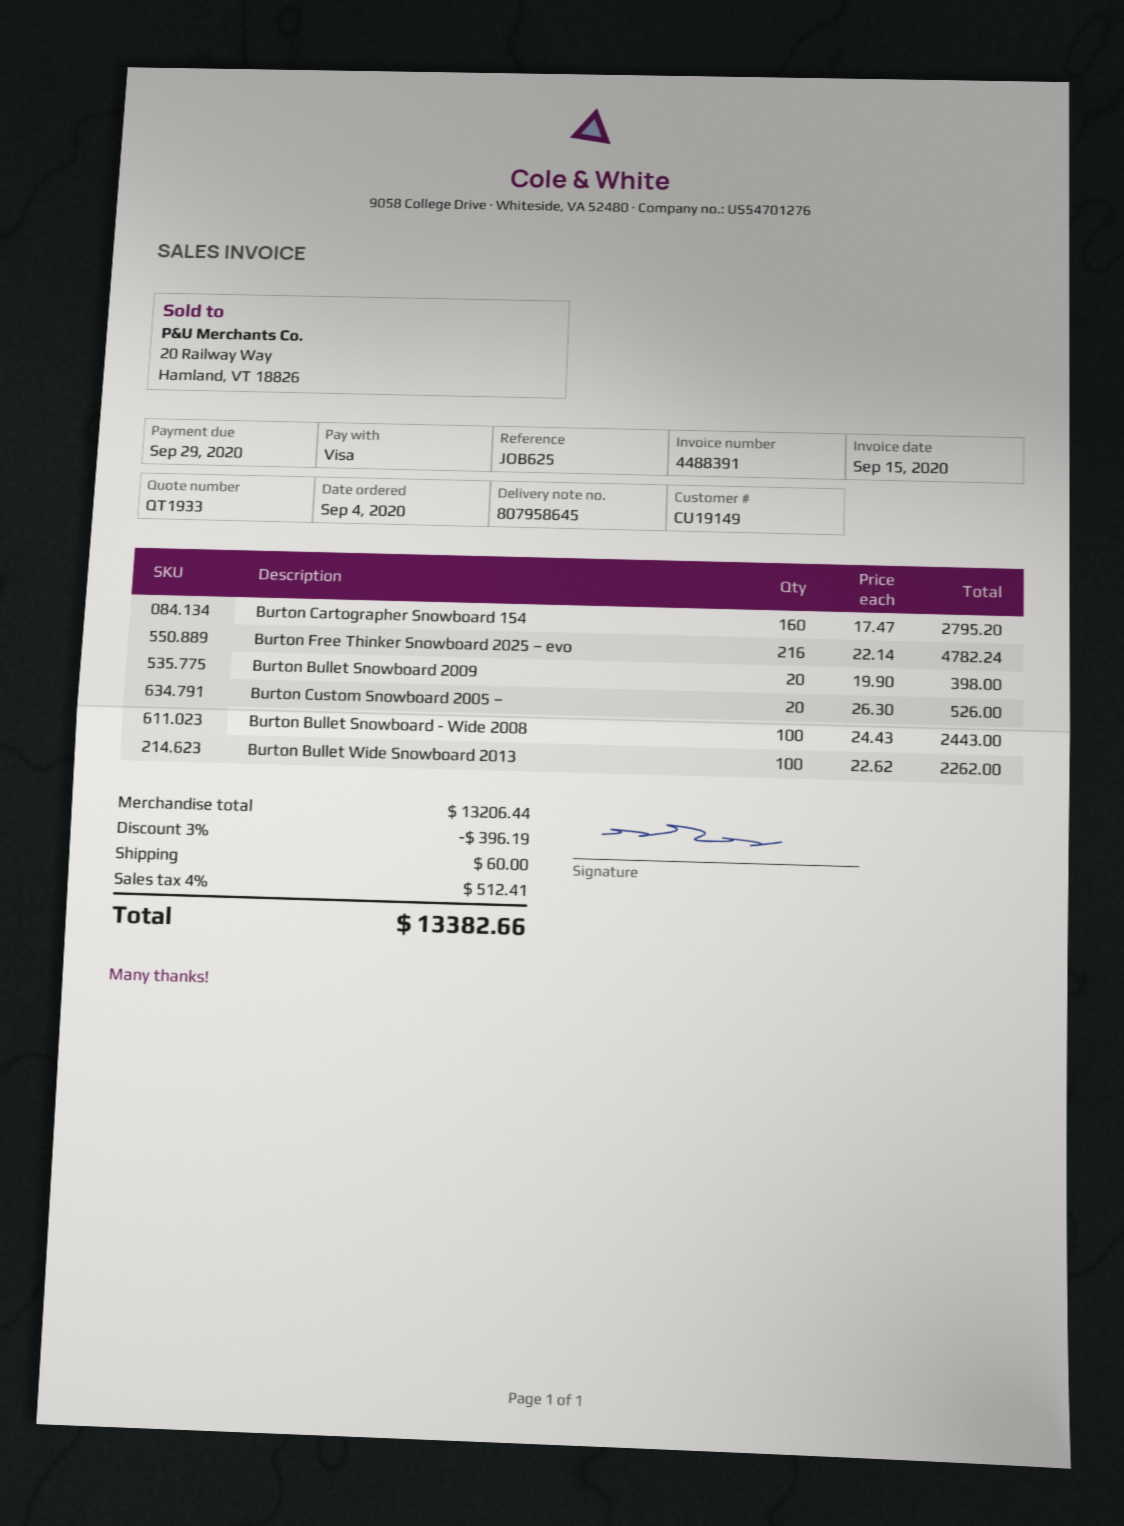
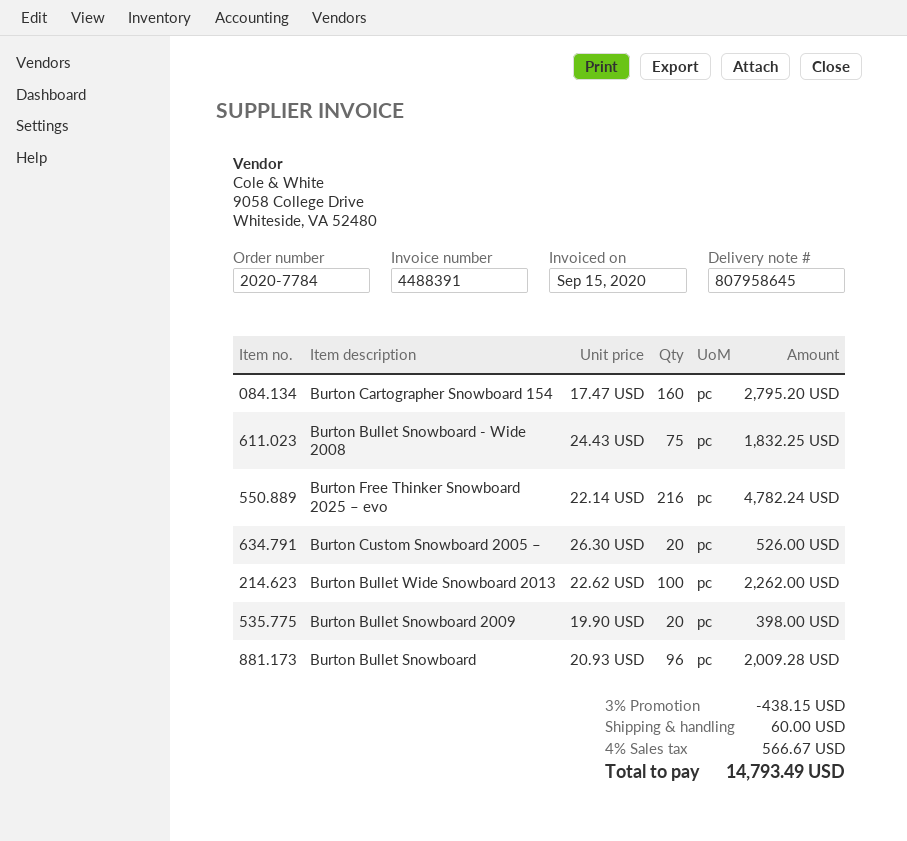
Burton Bullet Snowboard - Wide 2008: 100 x 24.43 = 2443.00 -> 75 x 24.43 = 1832.25
Burton Bullet Snowboard: none -> 96 x 20.93 = 2009.28
discount: 3% = 396.19 -> 3% = 438.15
tax: 4% = 512.41 -> 4% = 566.67
total: 13382.66 -> 14793.49

